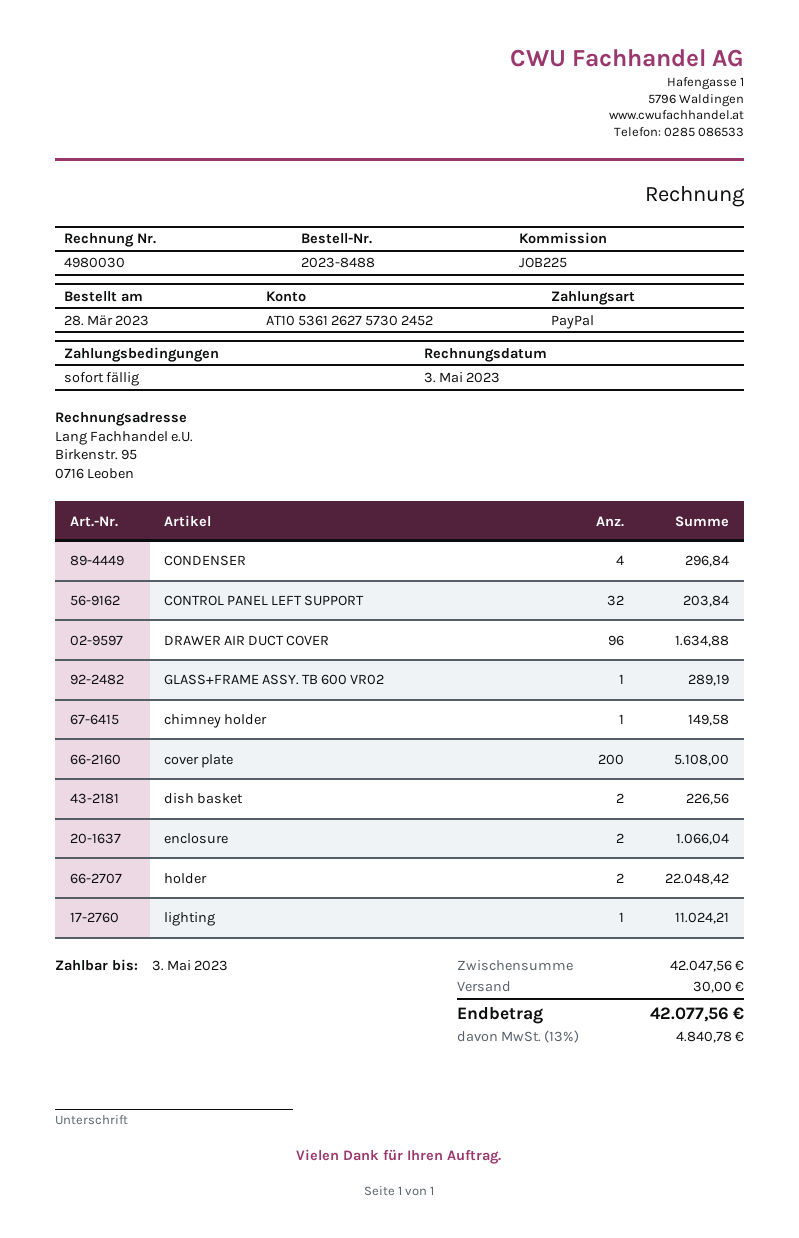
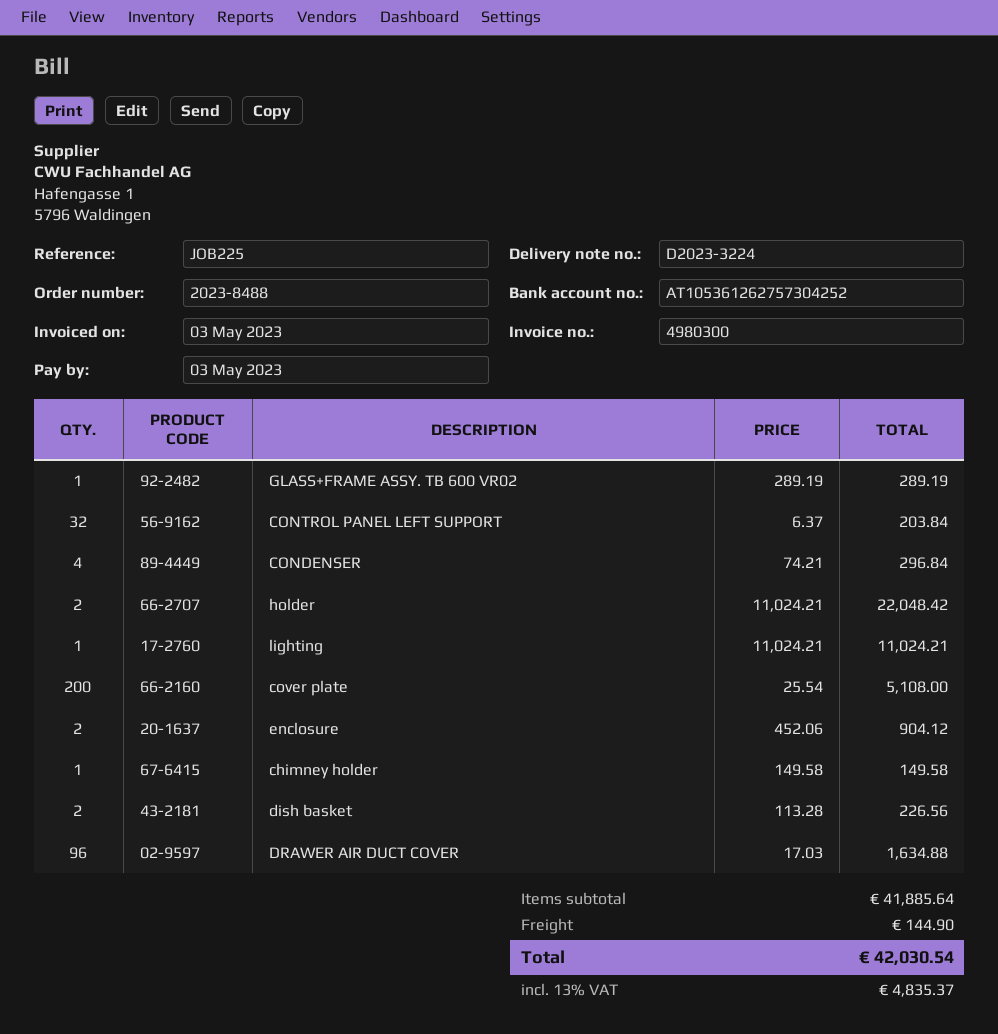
invoice number: 4980030 -> 4980300
bank account: AT105361262757302452 -> AT105361262757304252
enclosure: 2 for 1066.04 -> 2 for 904.12
subtotal: 42047.56 -> 41885.64
shipping: 30.00 -> 144.90
tax: 13% = 4840.78 -> 13% = 4835.37
total: 42077.56 -> 42030.54

